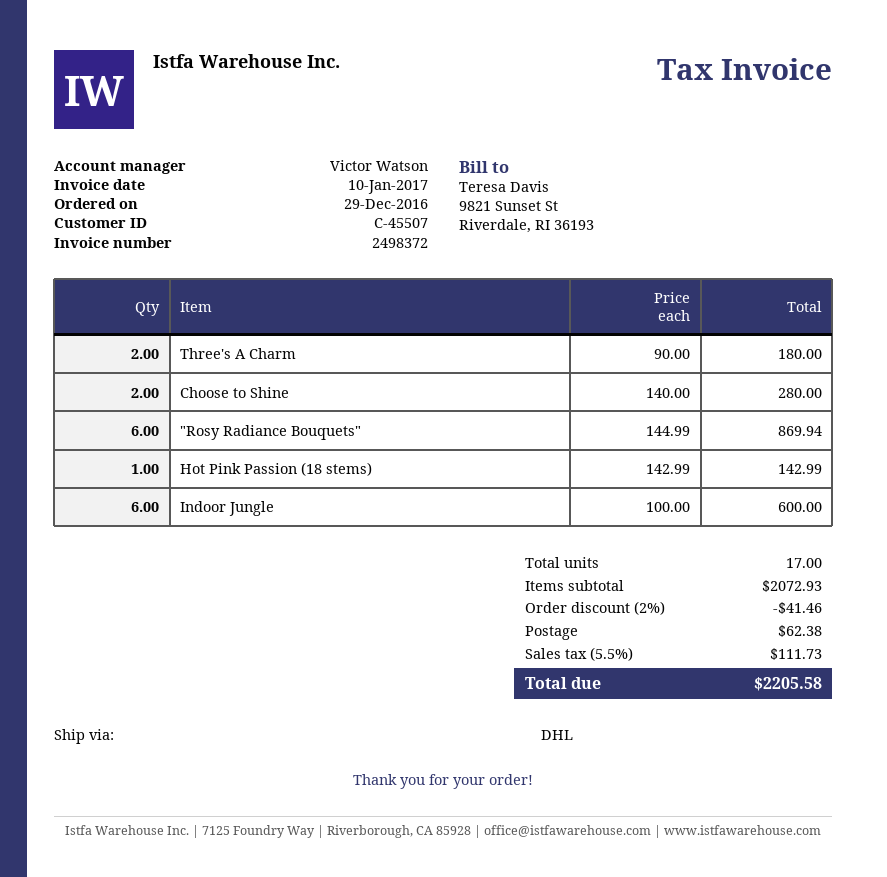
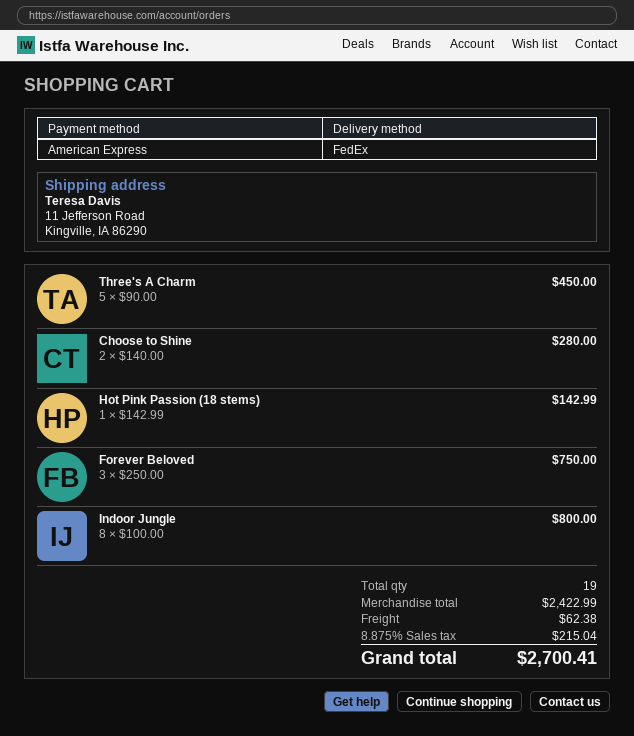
shipping method: DHL -> FedEx
Three's A Charm: 2 x 90.00 = 180.00 -> 5 x 90.00 = 450.00
"Rosy Radiance Bouquets": 6 x 144.99 = 869.94 -> none
Indoor Jungle: 6 x 100.00 = 600.00 -> 8 x 100.00 = 800.00
Forever Beloved: none -> 3 x 250.00 = 750.00
total quantity: 17 -> 19
subtotal: 2072.93 -> 2422.99
discount: 2% = 41.46 -> none
tax: 5.5% = 111.73 -> 8.875% = 215.04
total: 2205.58 -> 2700.41

